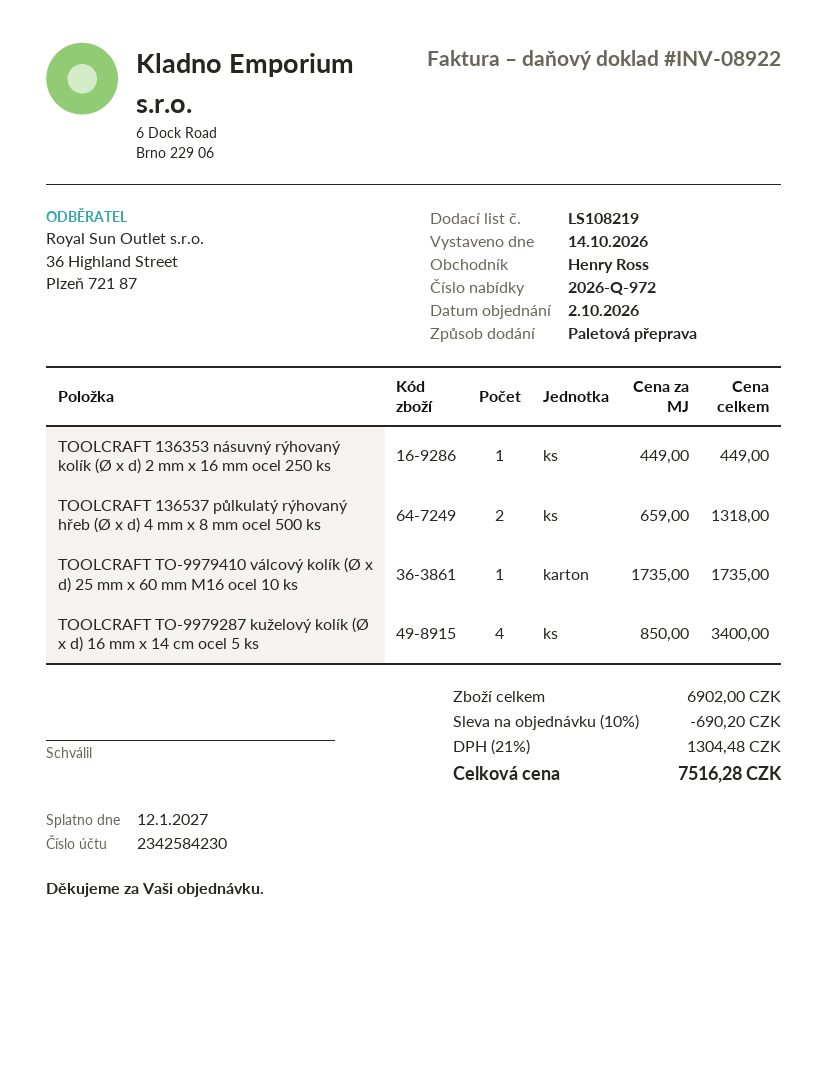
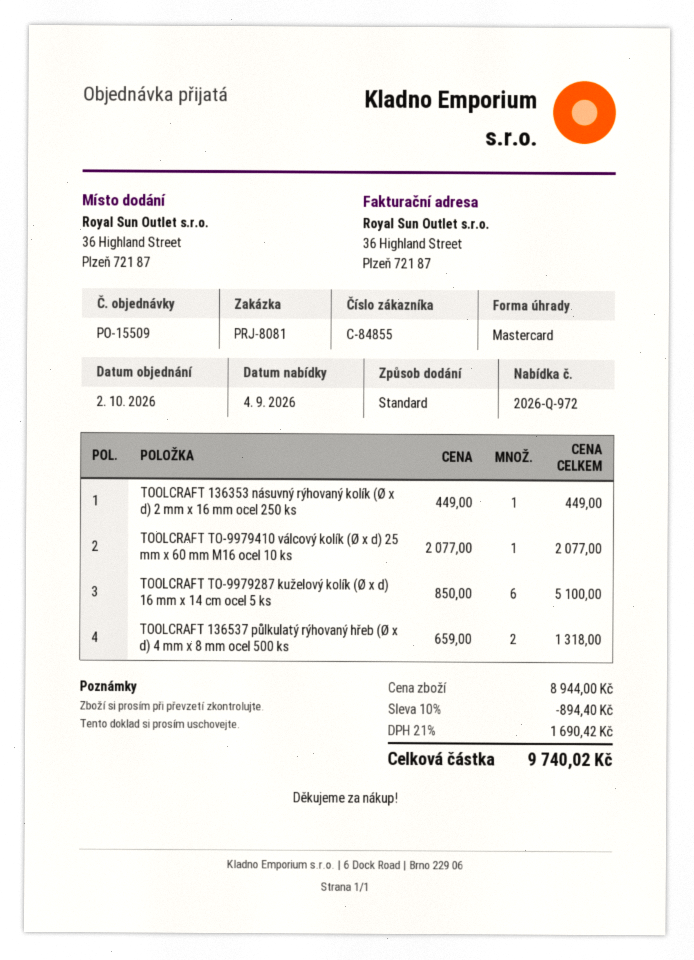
shipping method: pallet freight -> standard
TOOLCRAFT TO-9979410 válcový kolík (Ø x d) 25 mm x 60 mm M16 ocel 10 ks: 1 x 1735.00 = 1735.00 -> 1 x 2077.00 = 2077.00
TOOLCRAFT TO-9979287 kuželový kolík (Ø x d) 16 mm x 14 cm ocel 5 ks: 4 x 850.00 = 3400.00 -> 6 x 850.00 = 5100.00
subtotal: 6902.00 -> 8944.00
discount: 10% = 690.20 -> 10% = 894.40
tax: 21% = 1304.48 -> 21% = 1690.42
total: 7516.28 -> 9740.02

